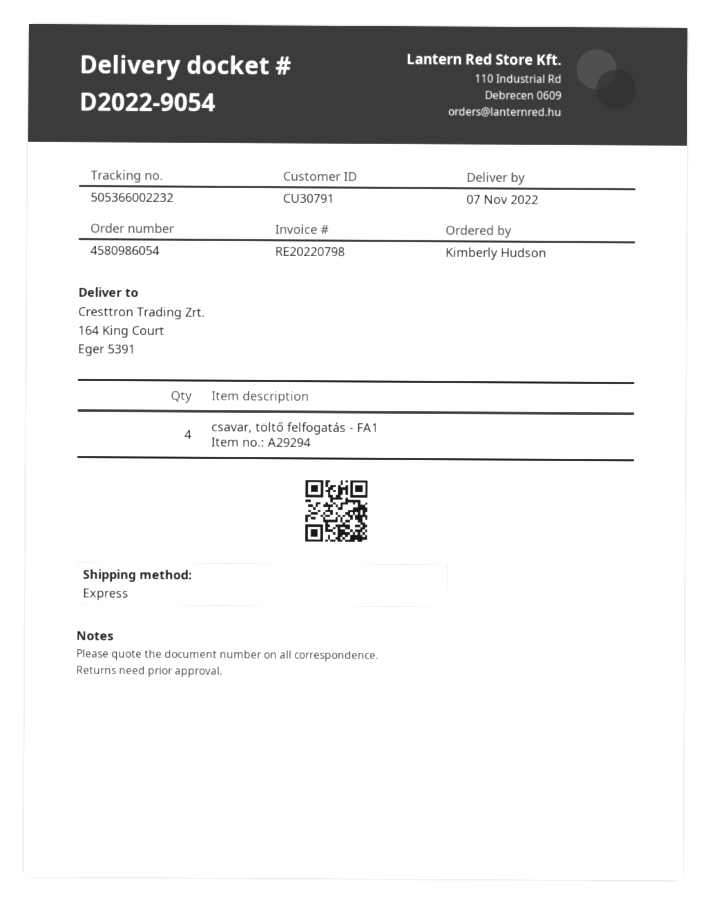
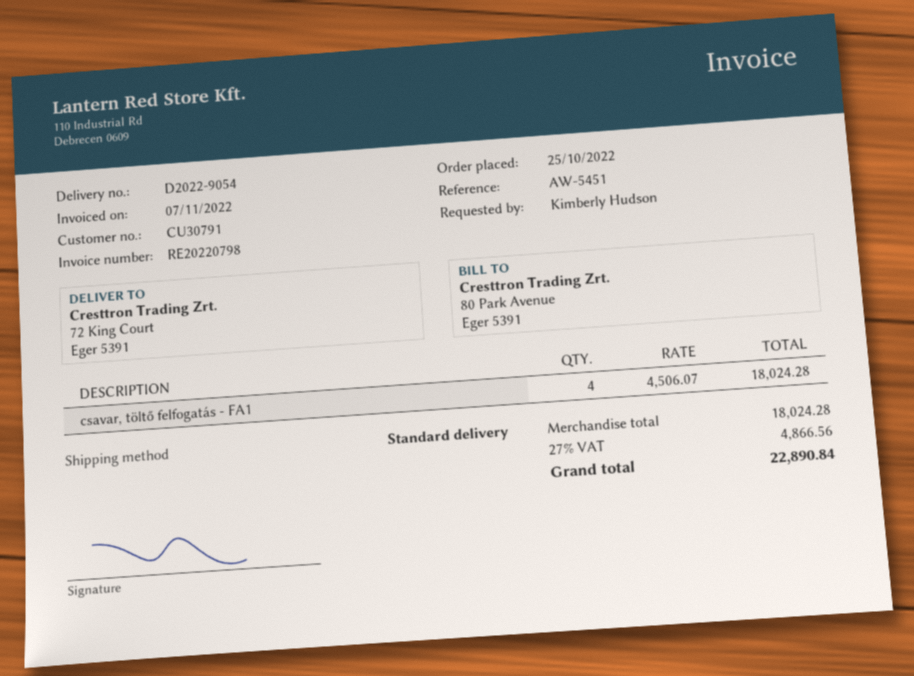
shipping method: express -> standard
ship to: 164 King Court, Eger 5391 -> 72 King Court, Eger 5391

